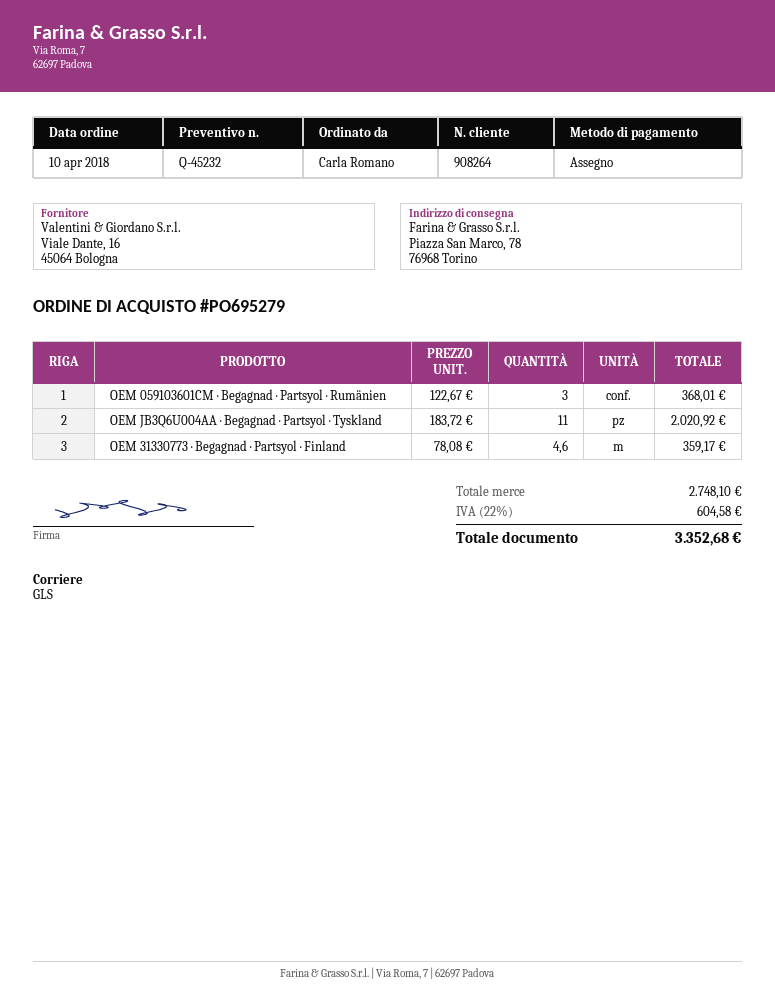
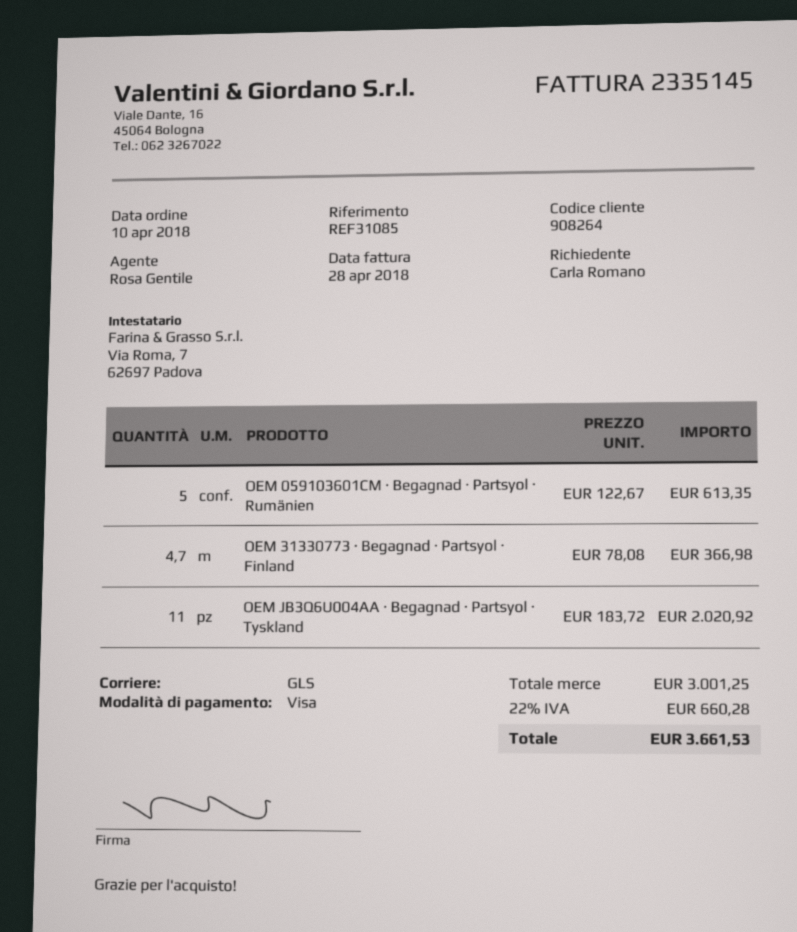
payment method: cheque -> Visa
OEM 059103601CM · Begagnad · Partsyol · Rumänien: 3 x 122.67 = 368.01 -> 5 x 122.67 = 613.35
OEM 31330773 · Begagnad · Partsyol · Finland: 4.6 x 78.08 = 359.17 -> 4.7 x 78.08 = 366.98
subtotal: 2748.10 -> 3001.25
tax: 22% = 604.58 -> 22% = 660.28
total: 3352.68 -> 3661.53

